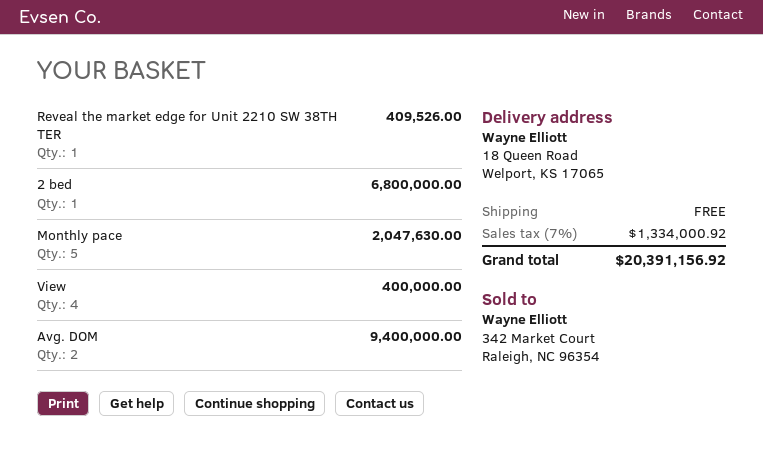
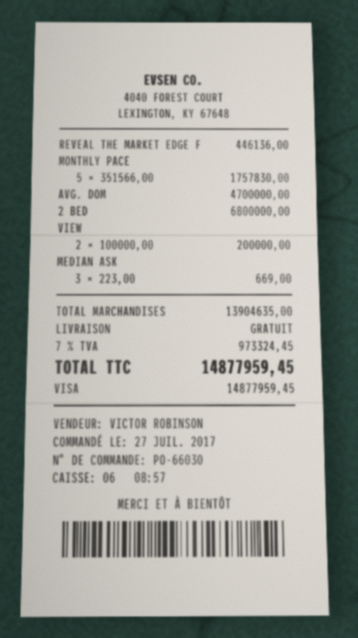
Reveal the market edge for Unit 2210 SW 38TH TER: 1 for 409526.00 -> 1 for 446136.00
Monthly pace: 5 for 2047630.00 -> 5 for 1757830.00
View: 4 for 400000.00 -> 2 for 200000.00
Avg. DOM: 2 for 9400000.00 -> 1 for 4700000.00
MEDIAN ASK: none -> 3 for 669.00
tax: 7% = 1334000.92 -> 7% = 973324.45
total: 20391156.92 -> 14877959.45

